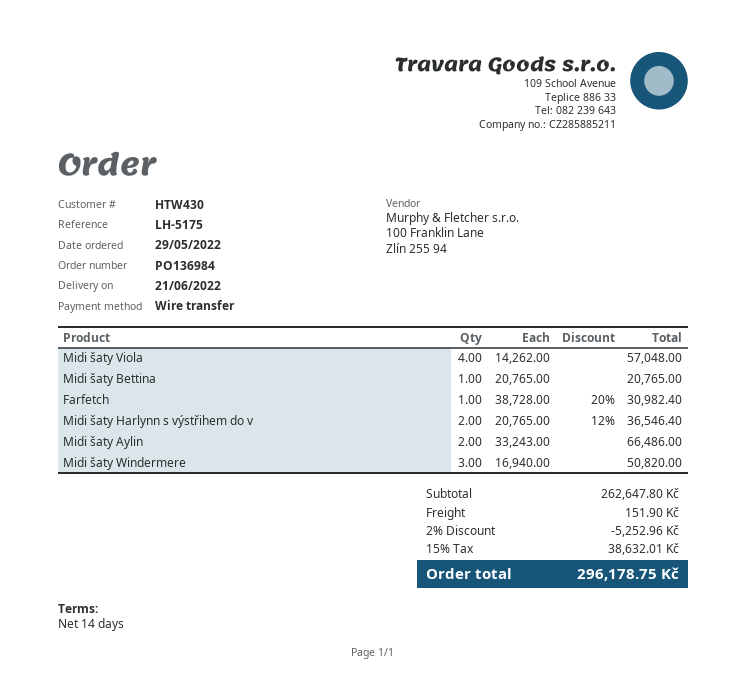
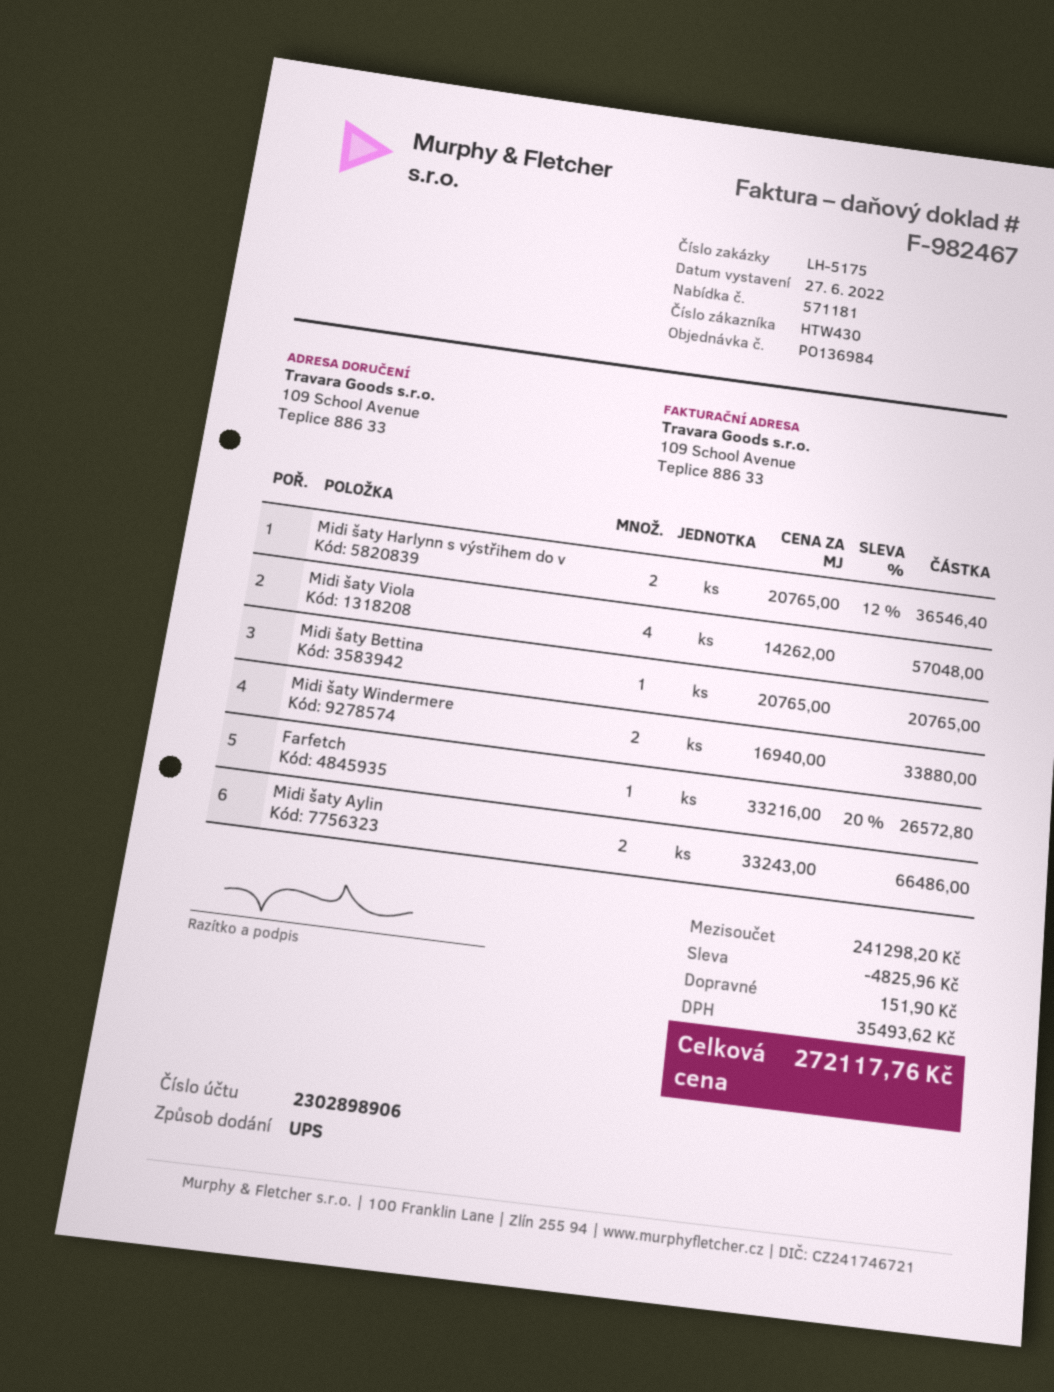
Farfetch: 1 x 38728.00 - 20% = 30982.40 -> 1 x 33216.00 - 20% = 26572.80
Midi šaty Windermere: 3 x 16940.00 = 50820.00 -> 2 x 16940.00 = 33880.00
subtotal: 262647.80 -> 241298.20
discount: 5252.96 -> 4825.96
tax: 38632.01 -> 35493.62
total: 296178.75 -> 272117.76

